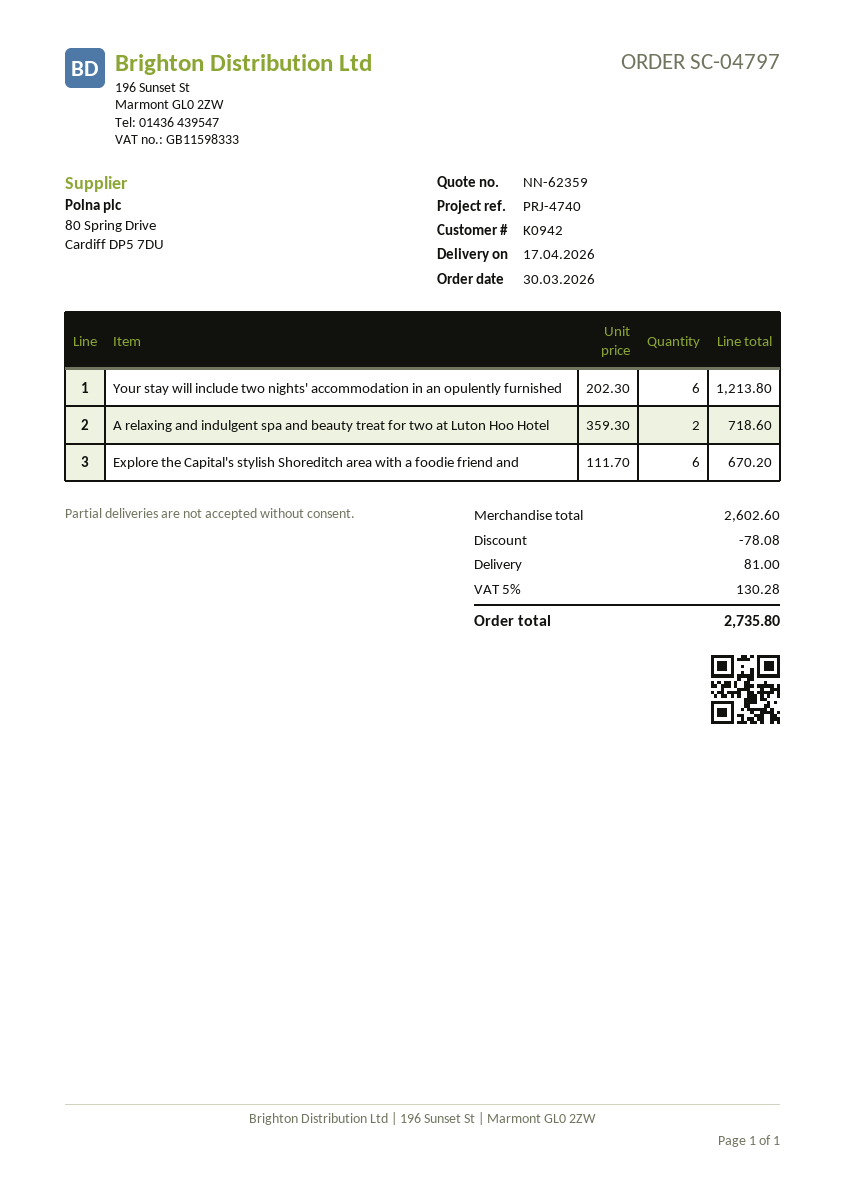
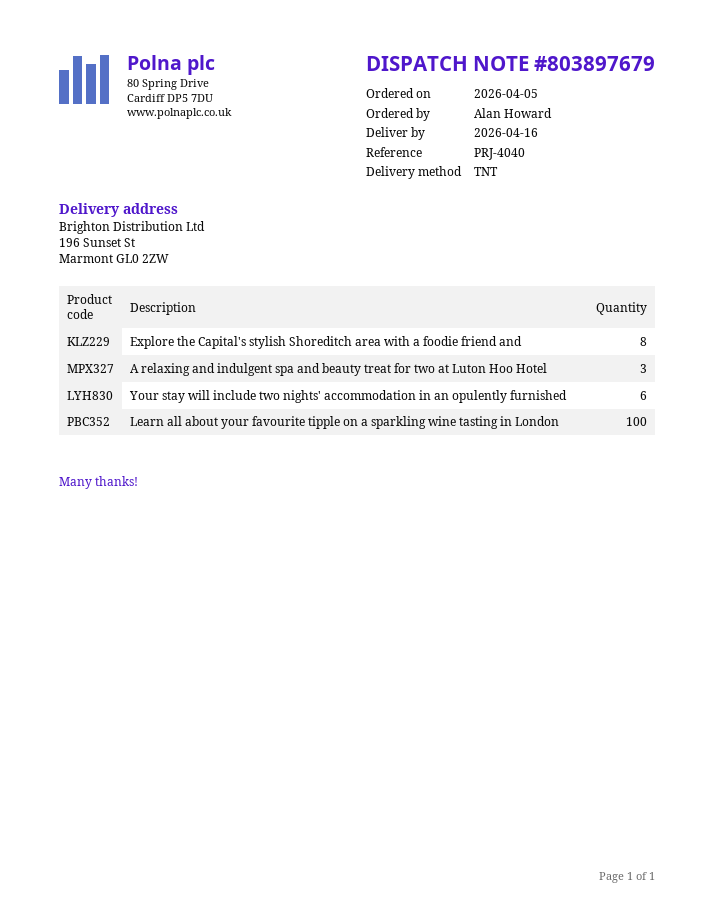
order date: 2026-03-30 -> 2026-04-05
delivery date: 2026-04-17 -> 2026-04-16
reference: PRJ-4740 -> PRJ-4040
A relaxing and indulgent spa and beauty treat for two at Luton Hoo Hotel: 2 -> 3
Explore the Capital's stylish Shoreditch area with a foodie friend and: 6 -> 8
Learn all about your favourite tipple on a sparkling wine tasting in London: none -> 100

